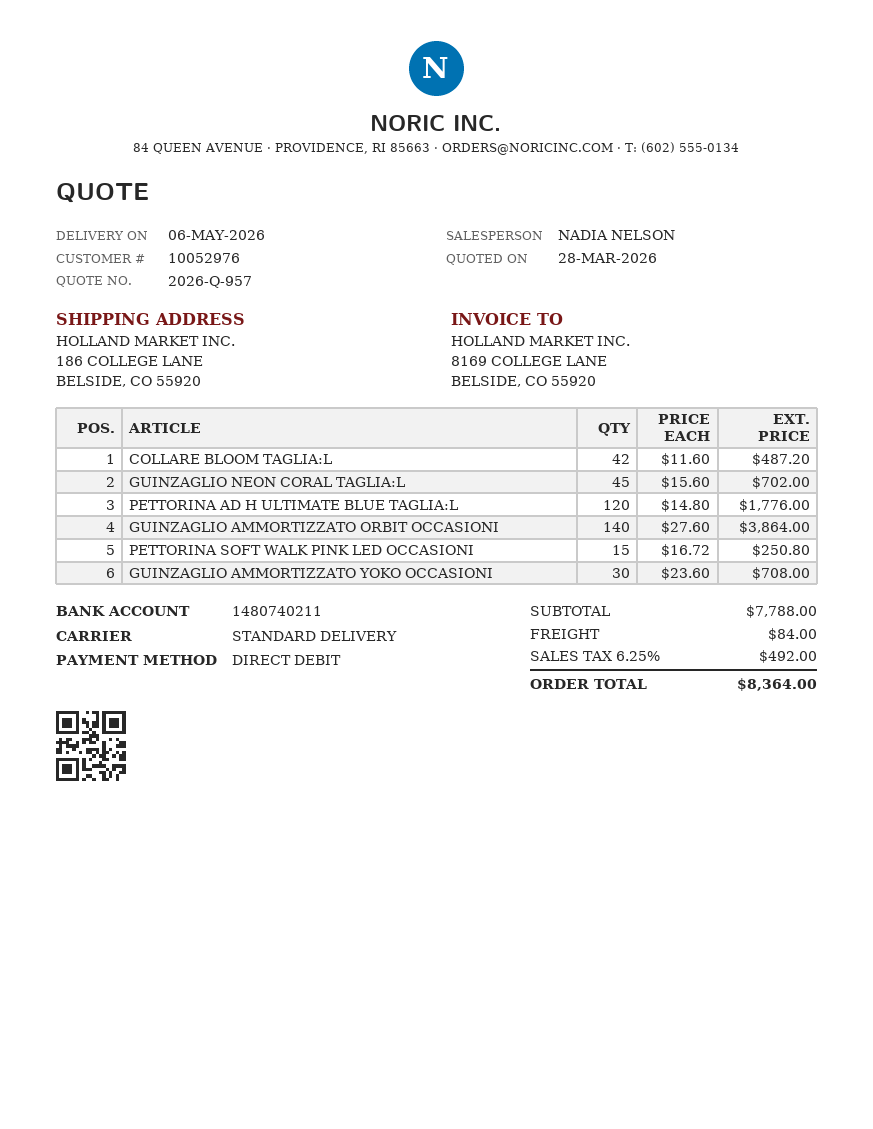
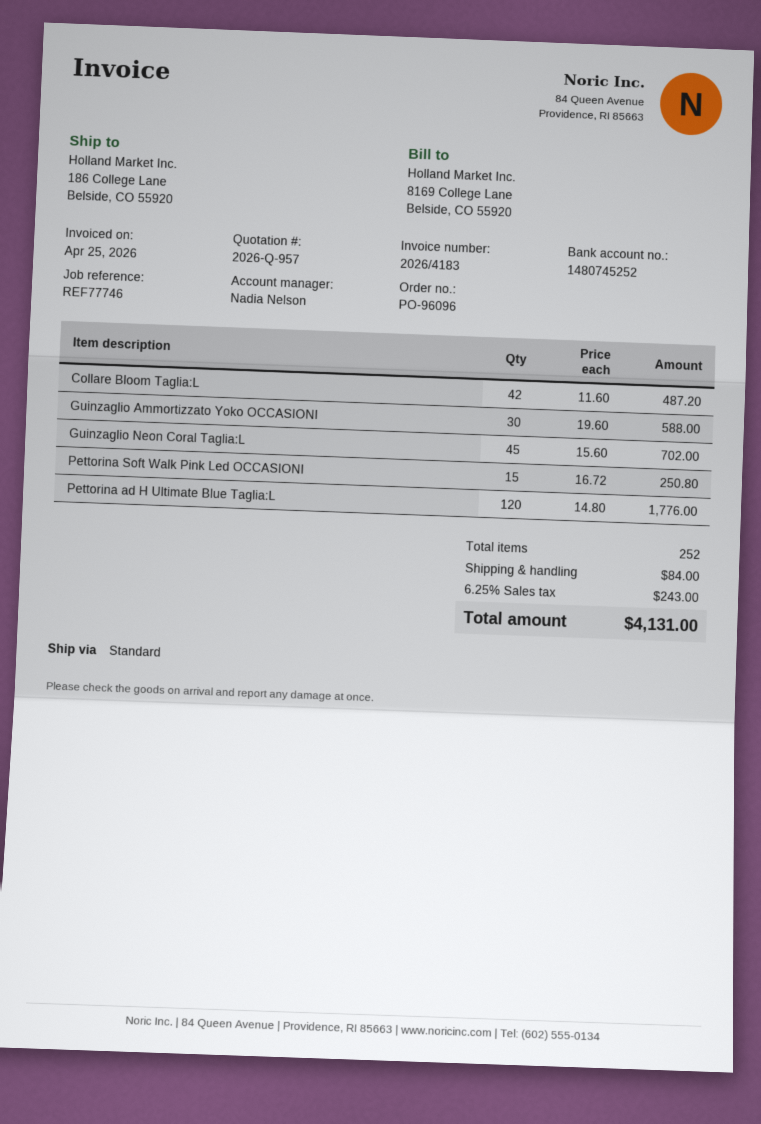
bank account: 1480740211 -> 1480745252
GUINZAGLIO AMMORTIZZATO ORBIT OCCASIONI: 140 x 27.60 = 3864.00 -> none
GUINZAGLIO AMMORTIZZATO YOKO OCCASIONI: 30 x 23.60 = 708.00 -> 30 x 19.60 = 588.00
tax: 6.25% = 492.00 -> 6.25% = 243.00
total: 8364.00 -> 4131.00

